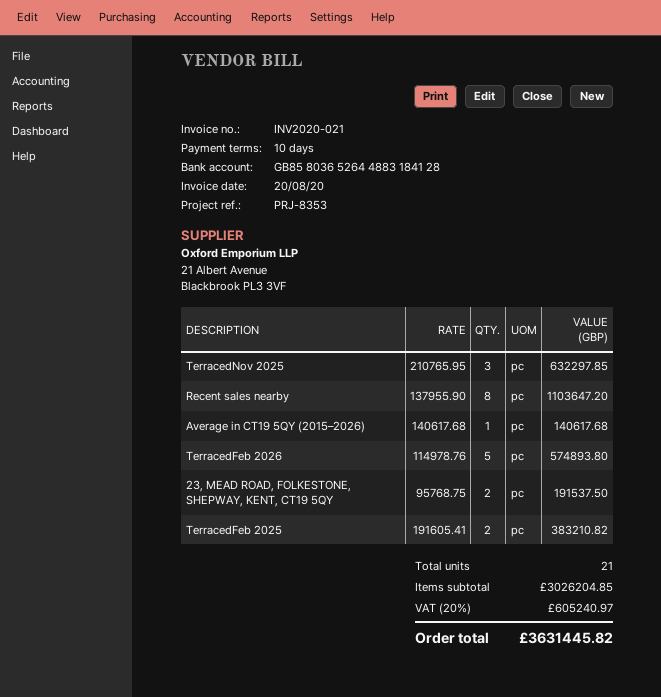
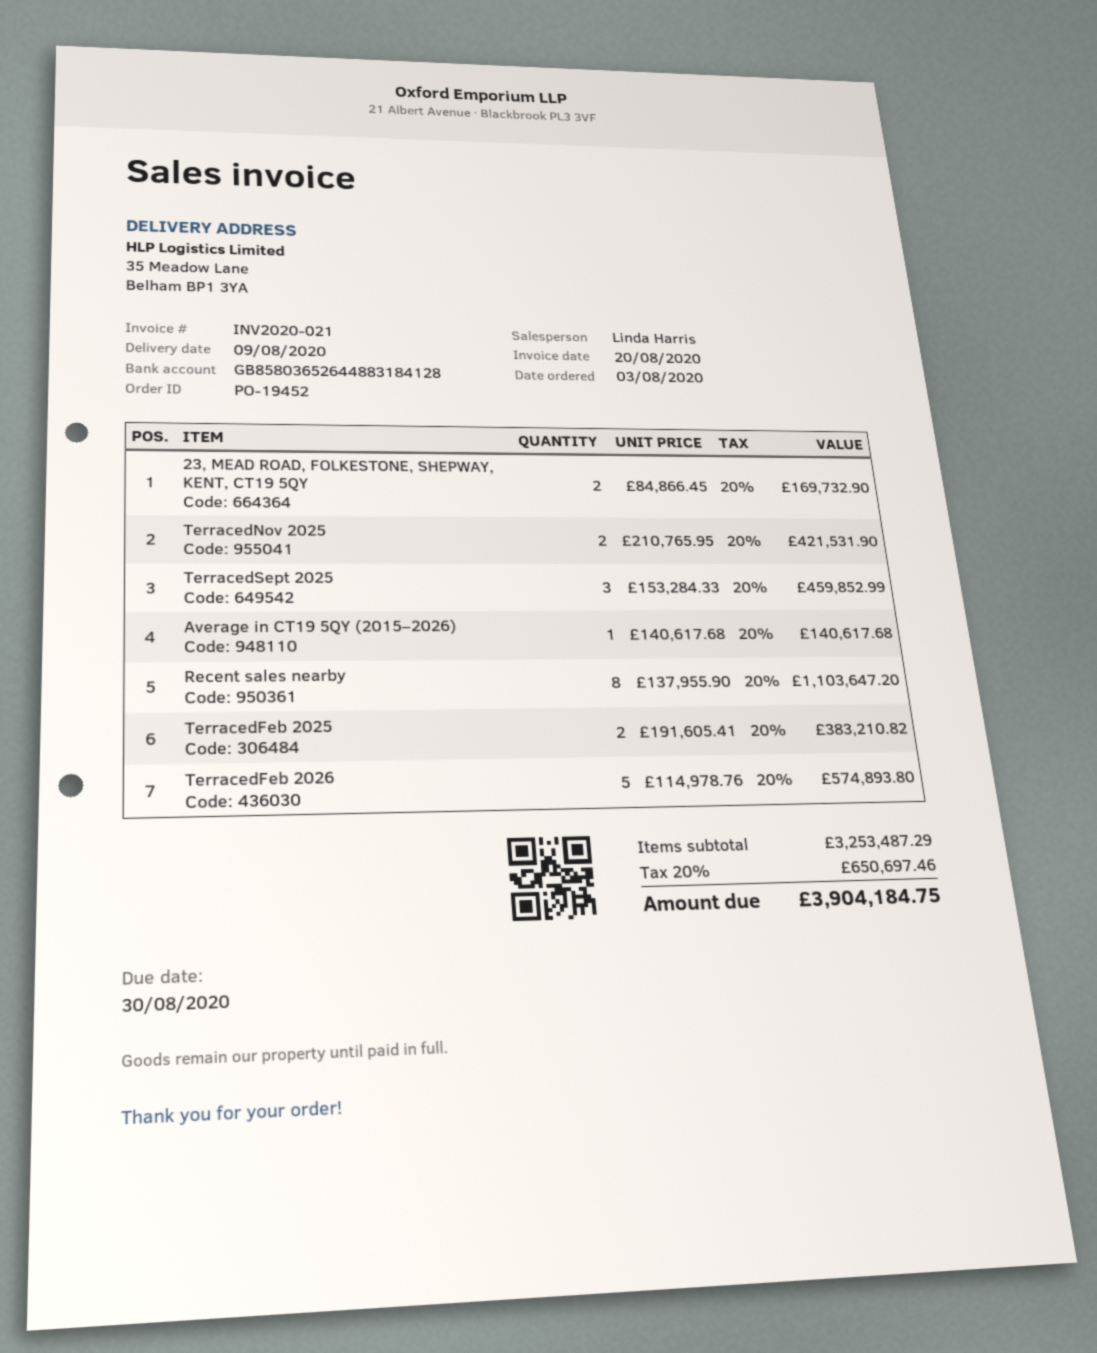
TerracedNov 2025: 3 x 210765.95 = 632297.85 -> 2 x 210765.95 = 421531.90
23, MEAD ROAD, FOLKESTONE, SHEPWAY, KENT, CT19 5QY: 2 x 95768.75 = 191537.50 -> 2 x 84866.45 = 169732.90
TerracedSept 2025: none -> 3 x 153284.33 = 459852.99
subtotal: 3026204.85 -> 3253487.29
tax: 20% = 605240.97 -> 20% = 650697.46
total: 3631445.82 -> 3904184.75

